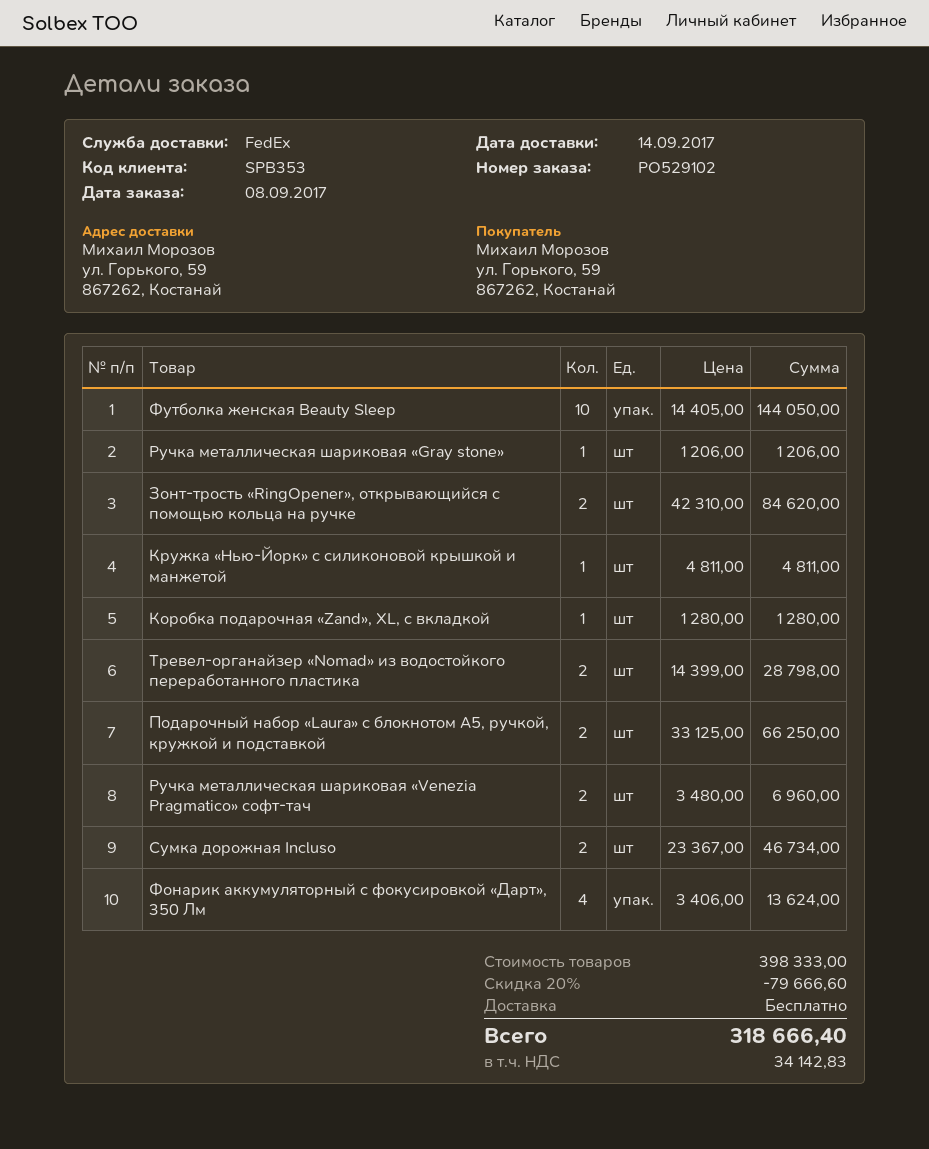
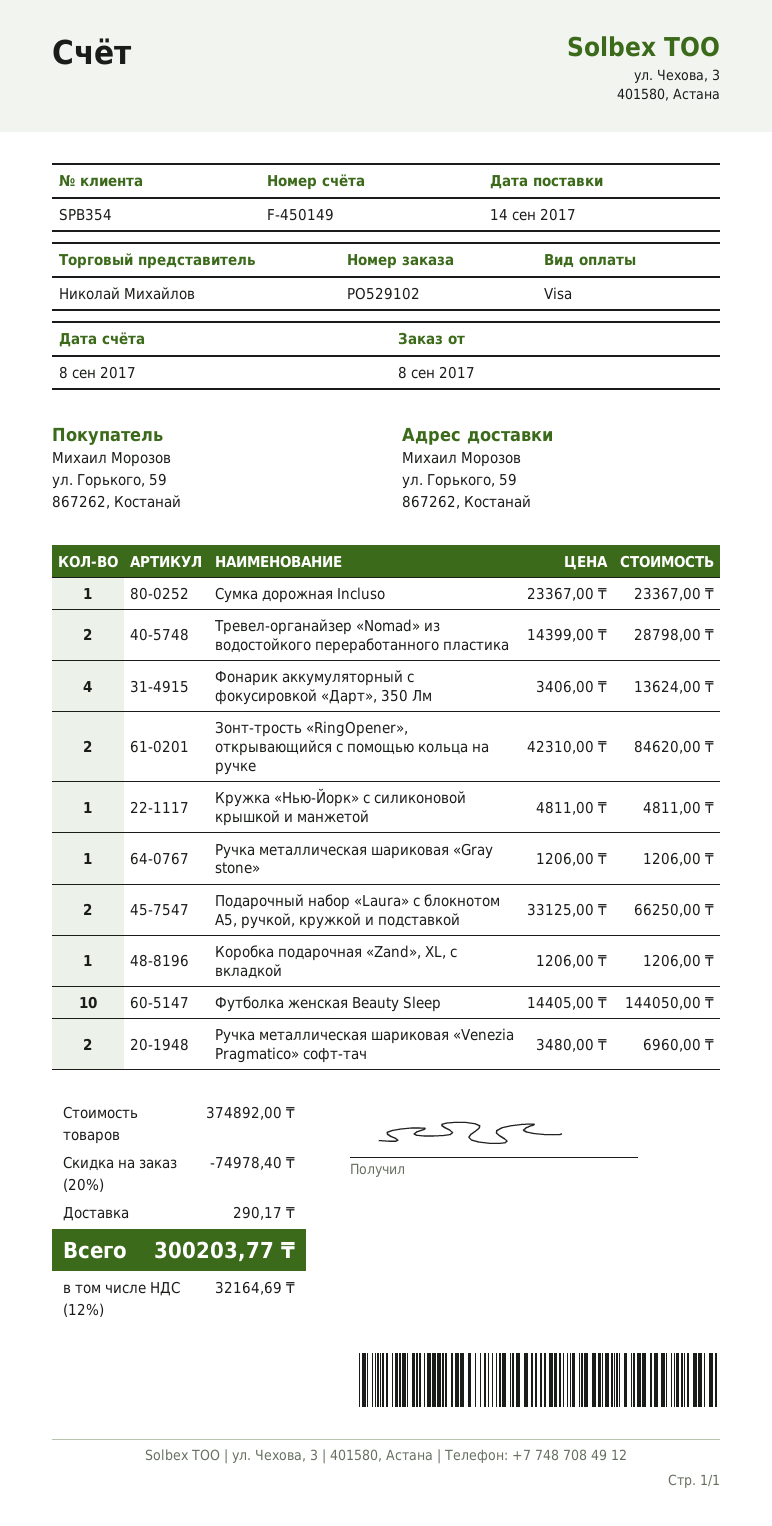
customer number: SPB353 -> SPB354
Коробка подарочная «Zand», XL, с вкладкой: 1 x 1280.00 = 1280.00 -> 1 x 1206.00 = 1206.00
Сумка дорожная Incluso: 2 x 23367.00 = 46734.00 -> 1 x 23367.00 = 23367.00
subtotal: 398333.00 -> 374892.00
discount: 20% = 79666.60 -> 20% = 74978.40
shipping: 0.00 -> 290.17
tax: 34142.83 -> 32164.69
total: 318666.40 -> 300203.77

